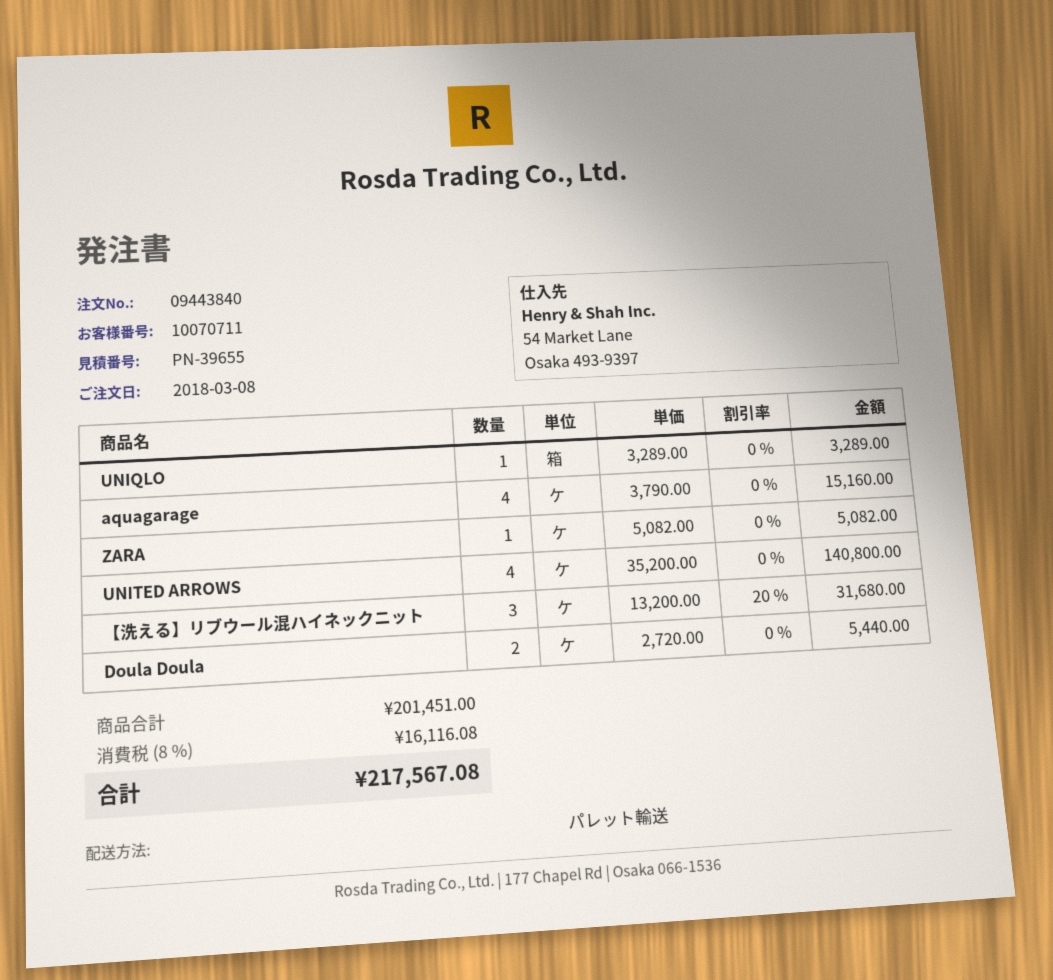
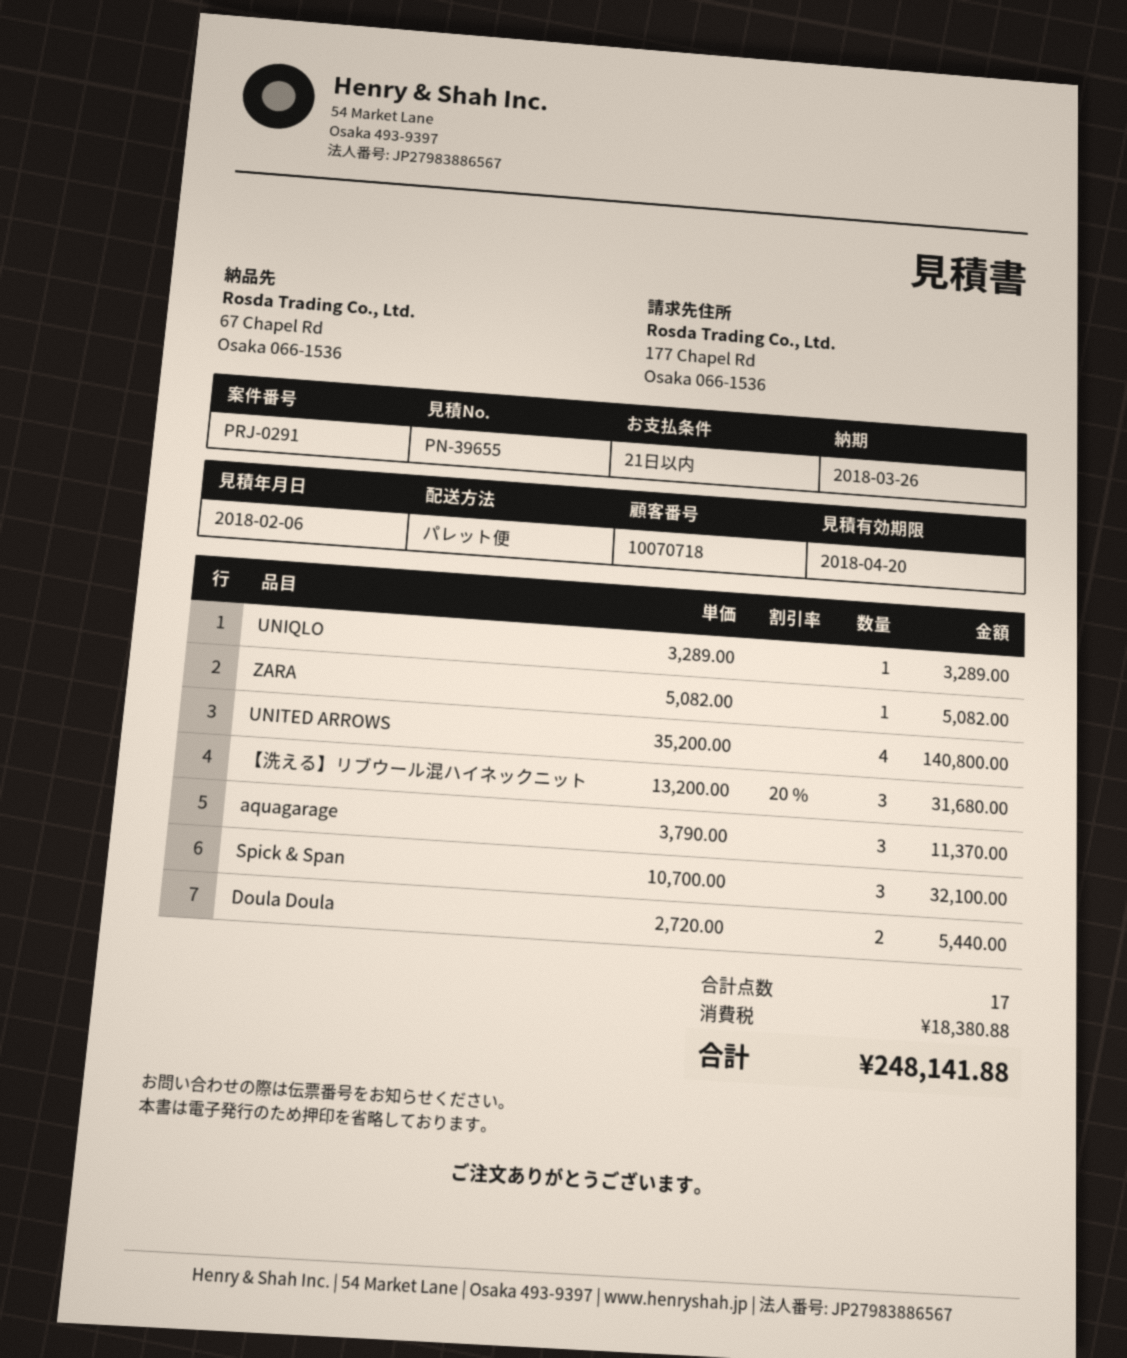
customer number: 10070711 -> 10070718
aquagarage: 4 x 3790.00 = 15160.00 -> 3 x 3790.00 = 11370.00
Spick & Span: none -> 3 x 10700.00 = 32100.00
tax: 16116.08 -> 18380.88
total: 217567.08 -> 248141.88

